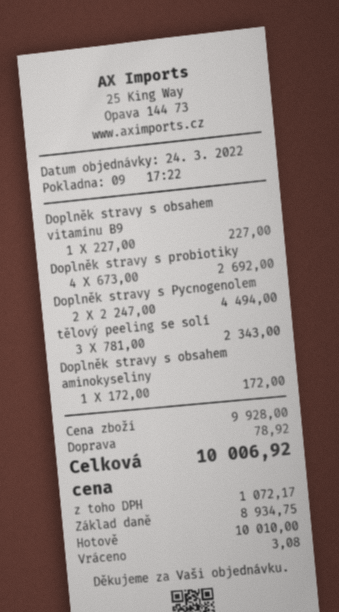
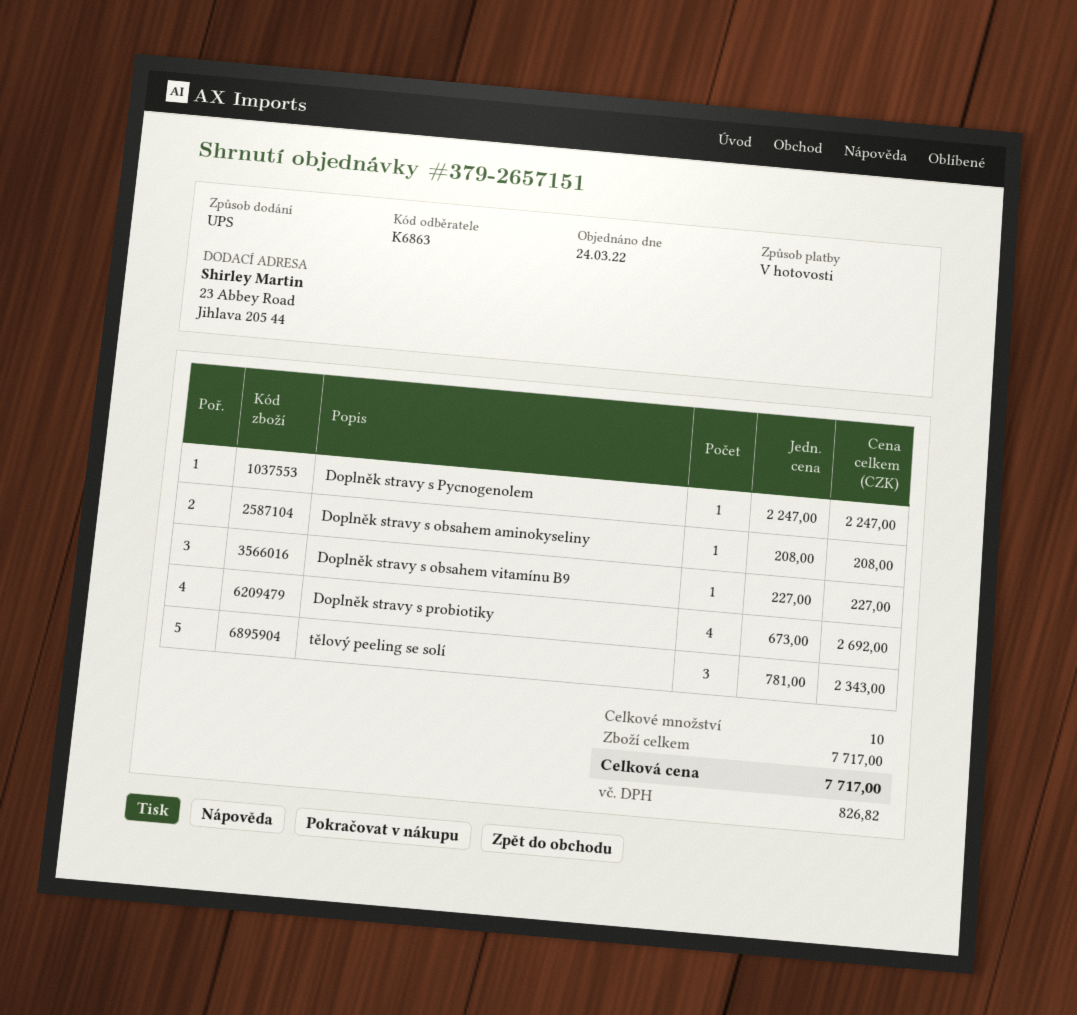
Doplněk stravy s Pycnogenolem: 2 x 2247.00 = 4494.00 -> 1 x 2247.00 = 2247.00
Doplněk stravy s obsahem aminokyseliny: 1 x 172.00 = 172.00 -> 1 x 208.00 = 208.00
subtotal: 9928.00 -> 7717.00
shipping: 78.92 -> none
tax: 1072.17 -> 826.82
total: 10006.92 -> 7717.00

